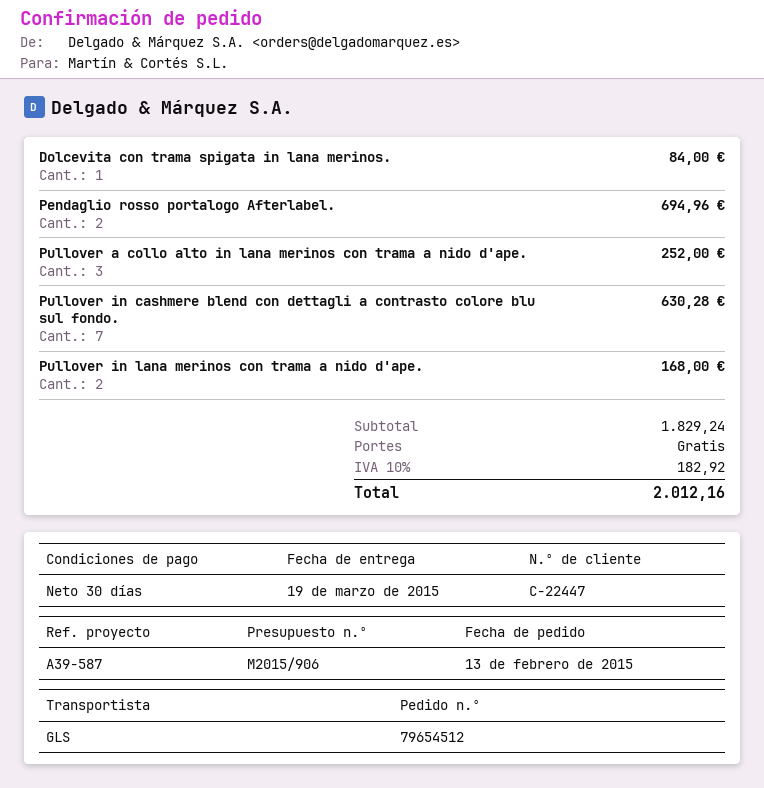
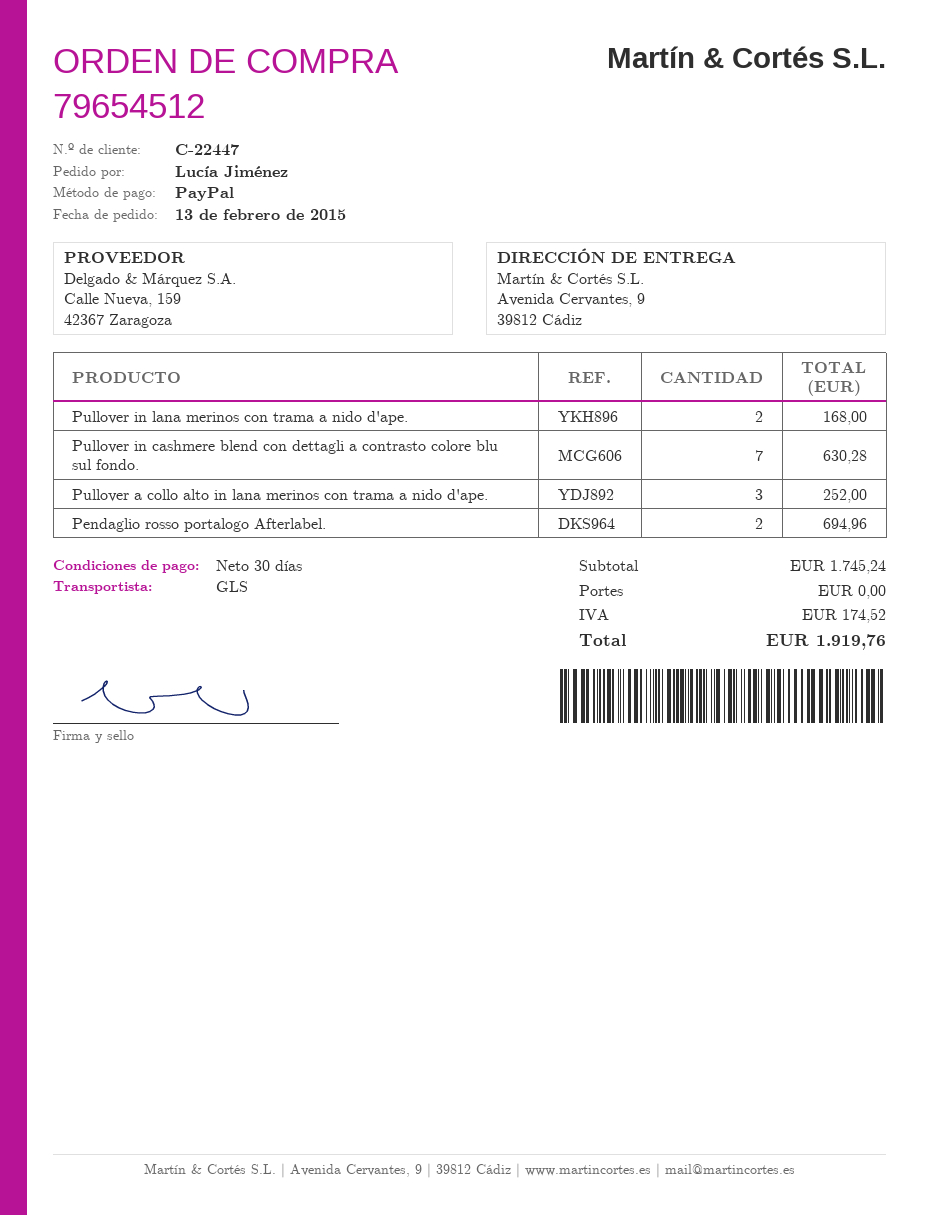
Dolcevita con trama spigata in lana merinos.: 1 for 84.00 -> none
subtotal: 1829.24 -> 1745.24
tax: 182.92 -> 174.52
total: 2012.16 -> 1919.76

